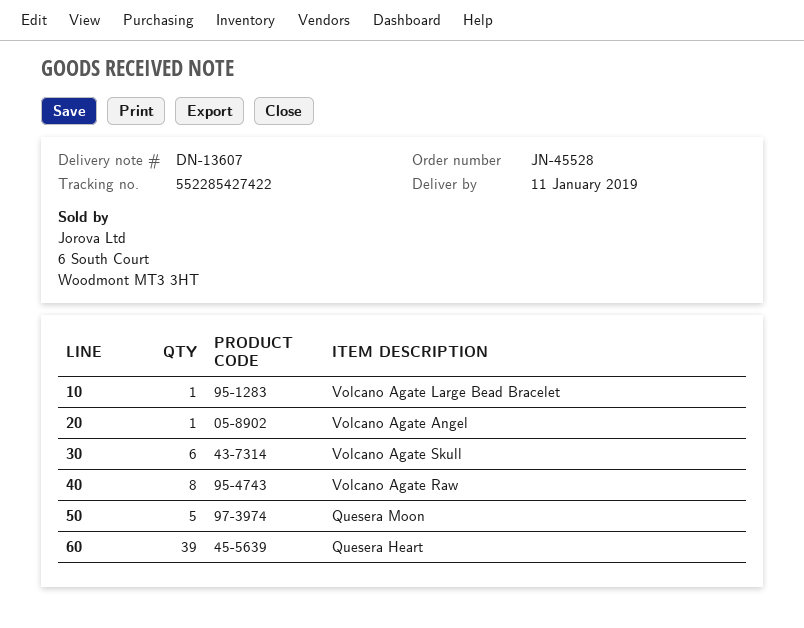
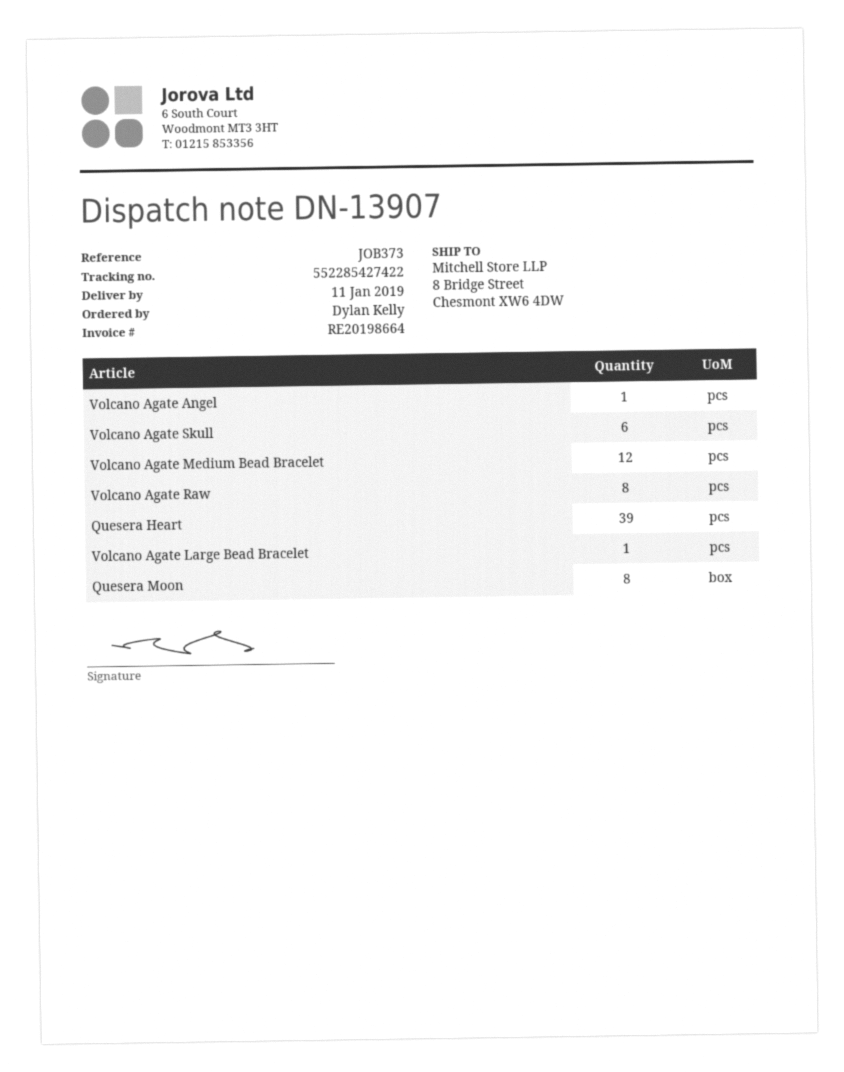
delivery note number: DN-13607 -> DN-13907
Quesera Moon: 5 -> 8
Volcano Agate Medium Bead Bracelet: none -> 12

